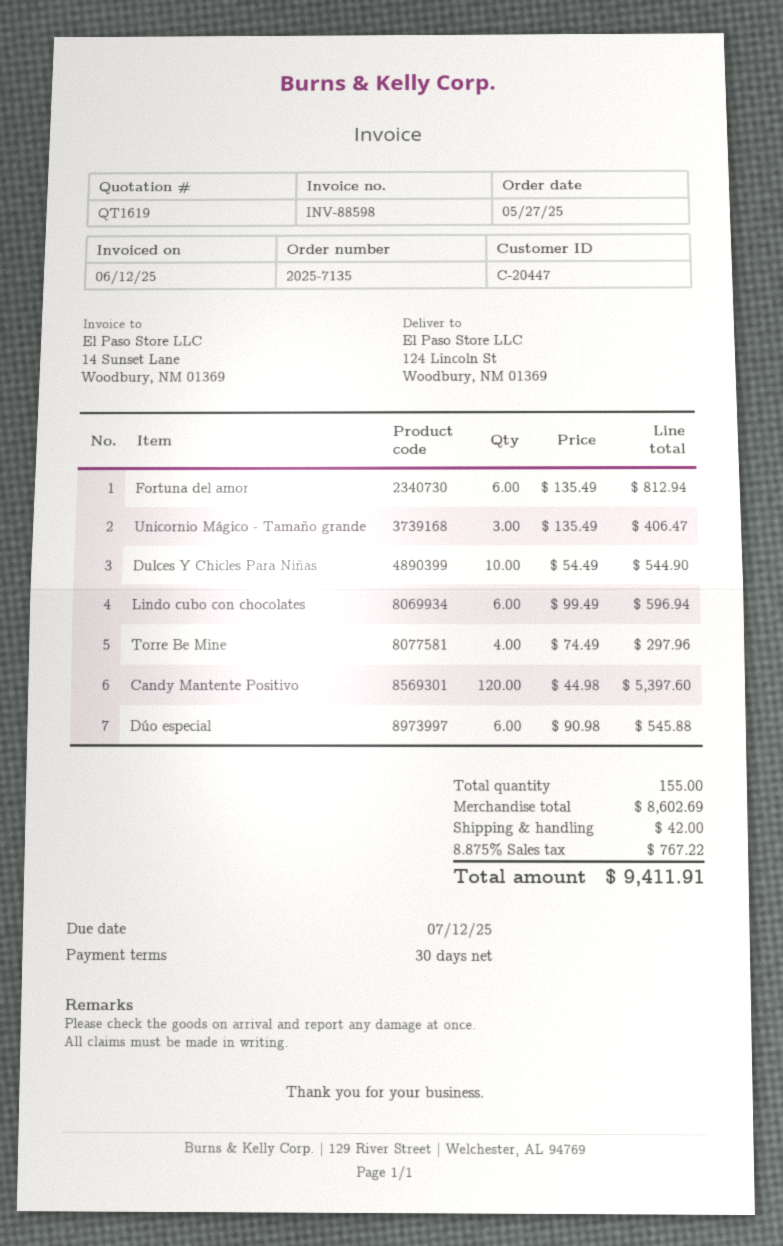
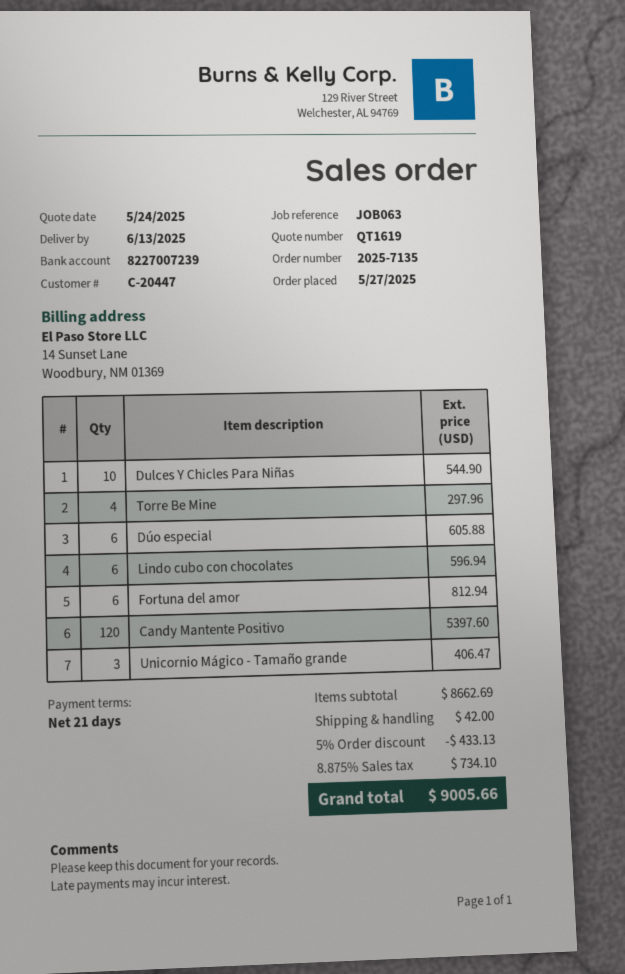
payment terms: 30 days -> 21 days
Dúo especial: 6 for 545.88 -> 6 for 605.88
subtotal: 8602.69 -> 8662.69
discount: none -> 5% = 433.13
tax: 8.875% = 767.22 -> 8.875% = 734.10
total: 9411.91 -> 9005.66

